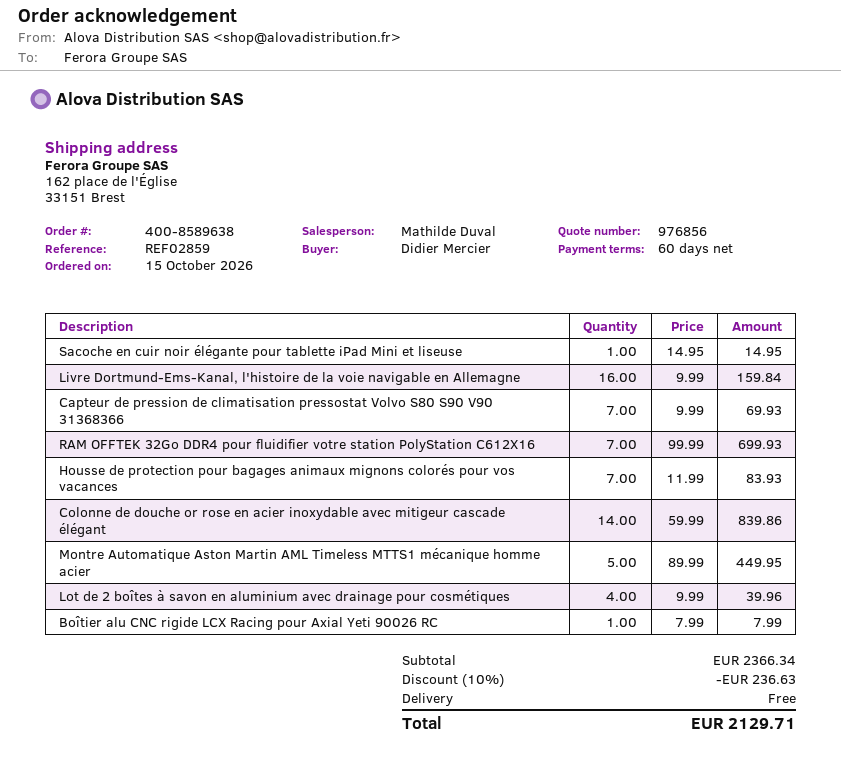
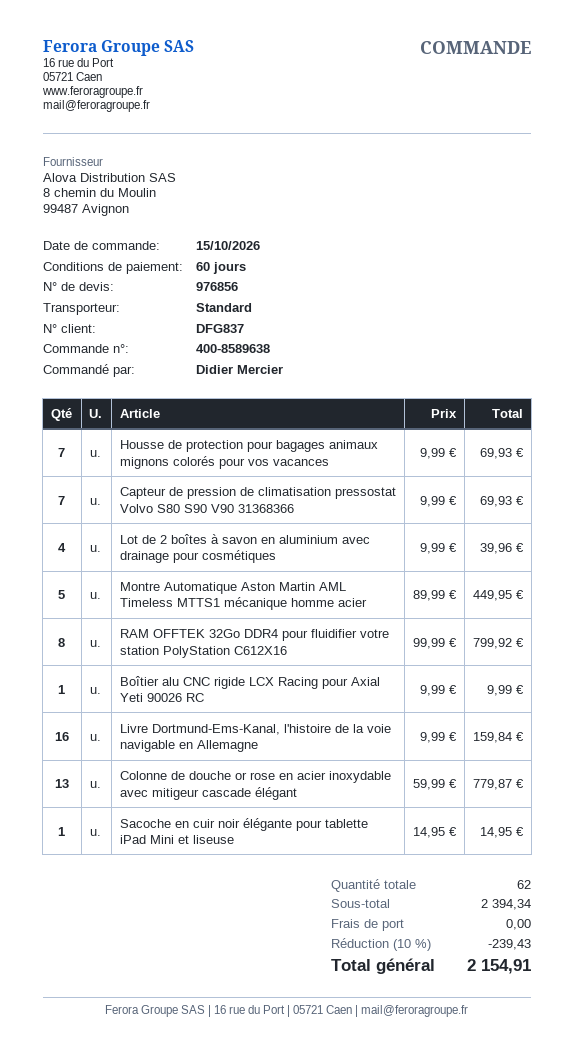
RAM OFFTEK 32Go DDR4 pour fluidifier votre station PolyStation C612X16: 7 x 99.99 = 699.93 -> 8 x 99.99 = 799.92
Housse de protection pour bagages animaux mignons colorés pour vos vacances: 7 x 11.99 = 83.93 -> 7 x 9.99 = 69.93
Colonne de douche or rose en acier inoxydable avec mitigeur cascade élégant: 14 x 59.99 = 839.86 -> 13 x 59.99 = 779.87
Boîtier alu CNC rigide LCX Racing pour Axial Yeti 90026 RC: 1 x 7.99 = 7.99 -> 1 x 9.99 = 9.99
subtotal: 2366.34 -> 2394.34
discount: 10% = 236.63 -> 10% = 239.43
total: 2129.71 -> 2154.91

